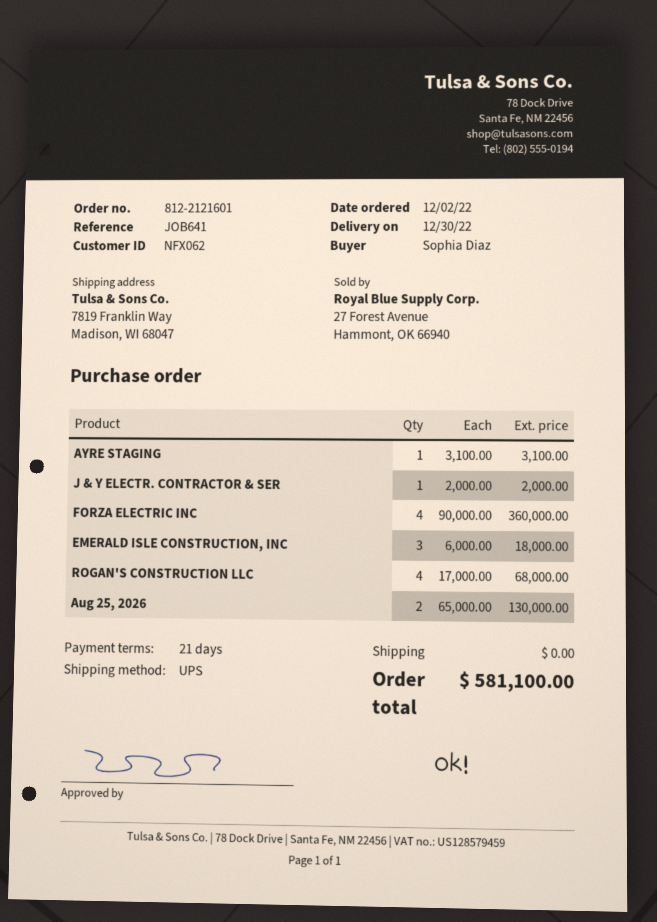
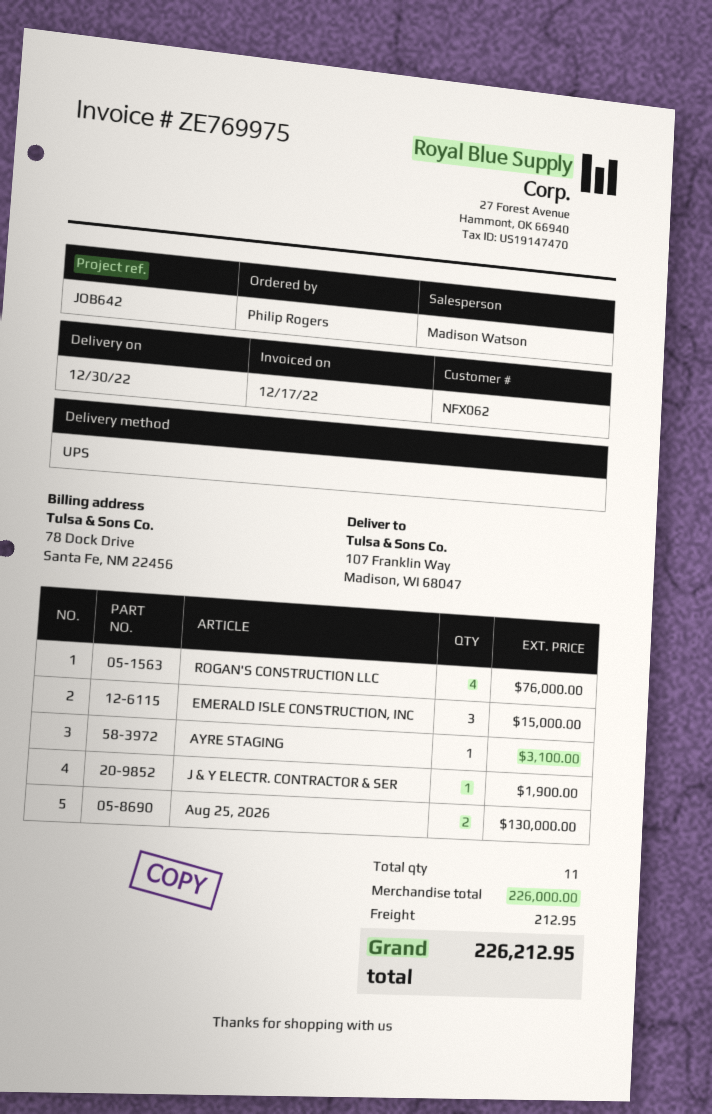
reference: JOB641 -> JOB642
ordered by: Sophia Diaz -> Philip Rogers
ship to: 7819 Franklin Way, Madison, WI 68047 -> 107 Franklin Way, Madison, WI 68047
J & Y ELECTR. CONTRACTOR & SER: 1 for 2000.00 -> 1 for 1900.00
FORZA ELECTRIC INC: 4 for 360000.00 -> none
EMERALD ISLE CONSTRUCTION, INC: 3 for 18000.00 -> 3 for 15000.00
ROGAN'S CONSTRUCTION LLC: 4 for 68000.00 -> 4 for 76000.00
shipping: 0.00 -> 212.95
total: 581100.00 -> 226212.95

